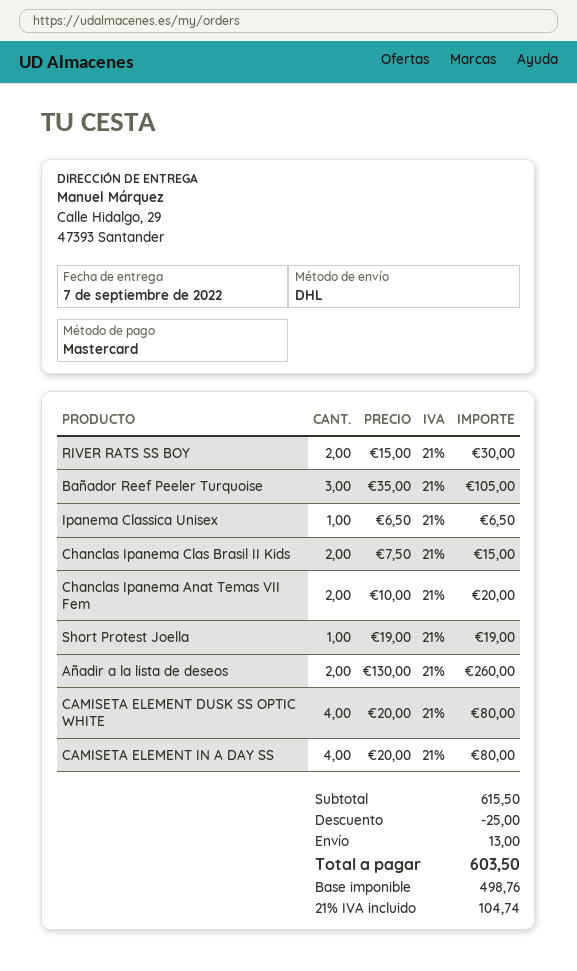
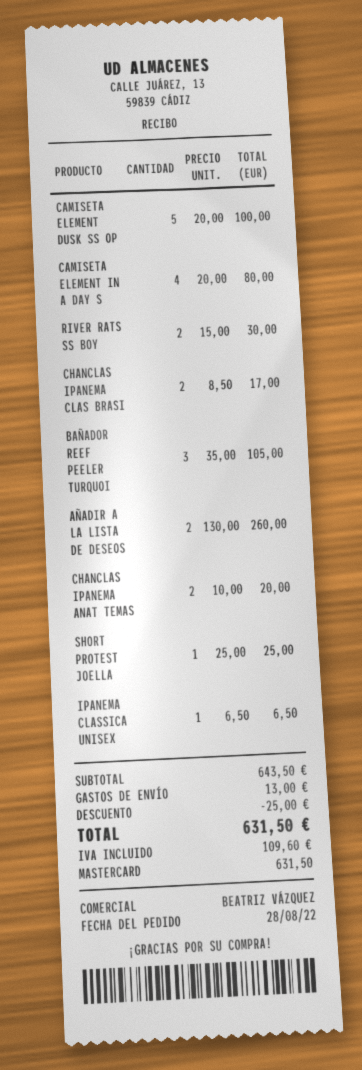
Chanclas Ipanema Clas Brasil II Kids: 2 x 7.50 = 15.00 -> 2 x 8.50 = 17.00
Short Protest Joella: 1 x 19.00 = 19.00 -> 1 x 25.00 = 25.00
CAMISETA ELEMENT DUSK SS OPTIC WHITE: 4 x 20.00 = 80.00 -> 5 x 20.00 = 100.00
subtotal: 615.50 -> 643.50
tax: 104.74 -> 109.60
total: 603.50 -> 631.50

